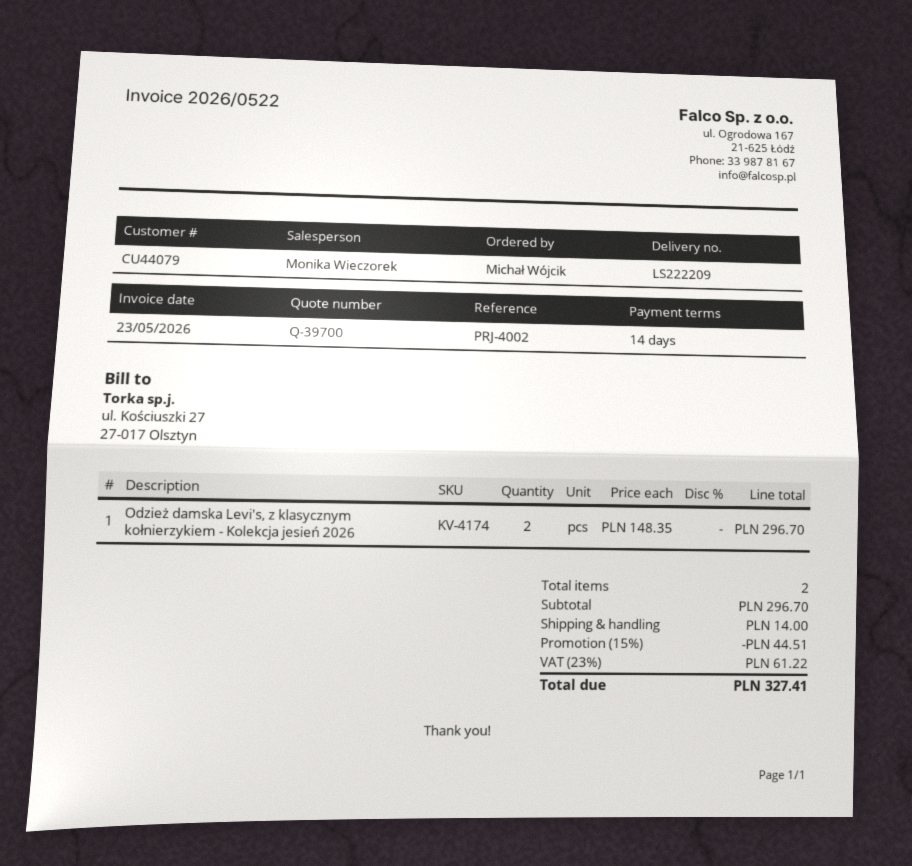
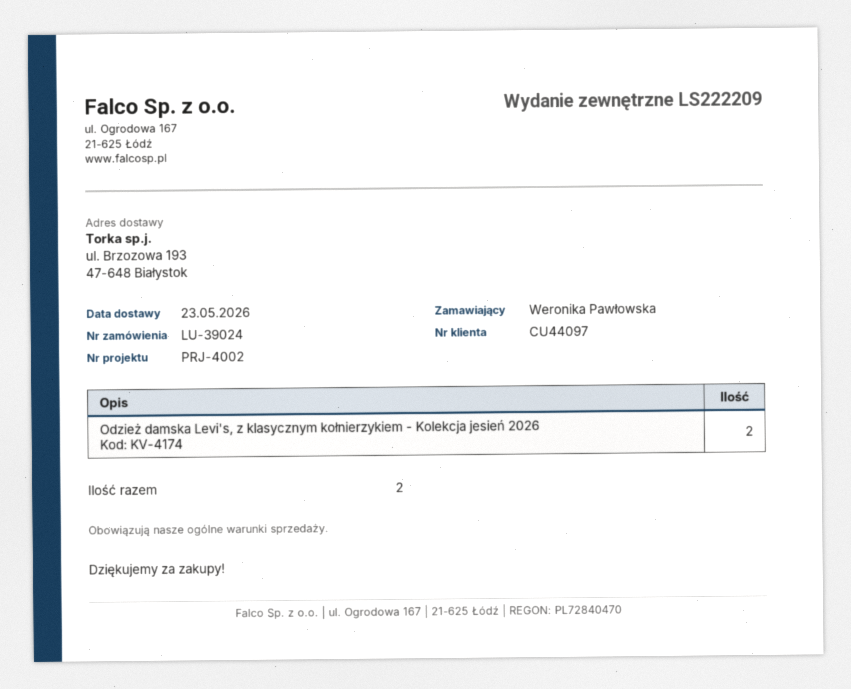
customer number: CU44079 -> CU44097
ordered by: Michał Wójcik -> Weronika Pawłowska

